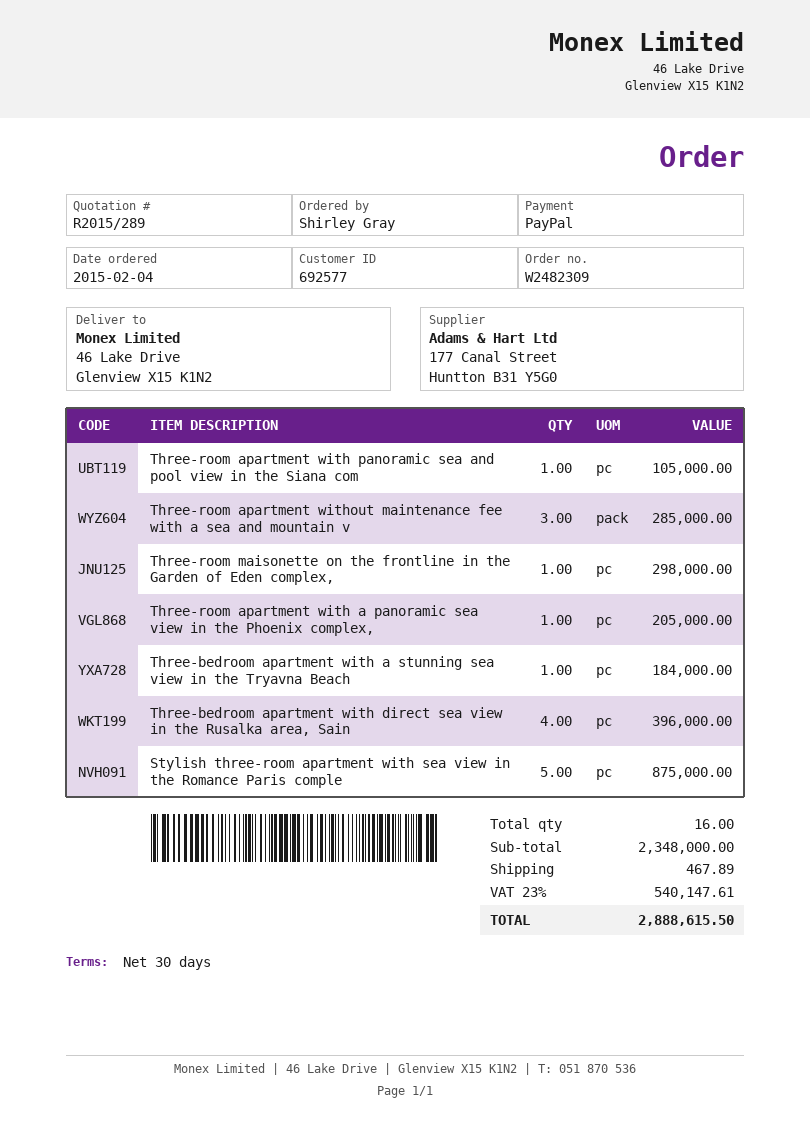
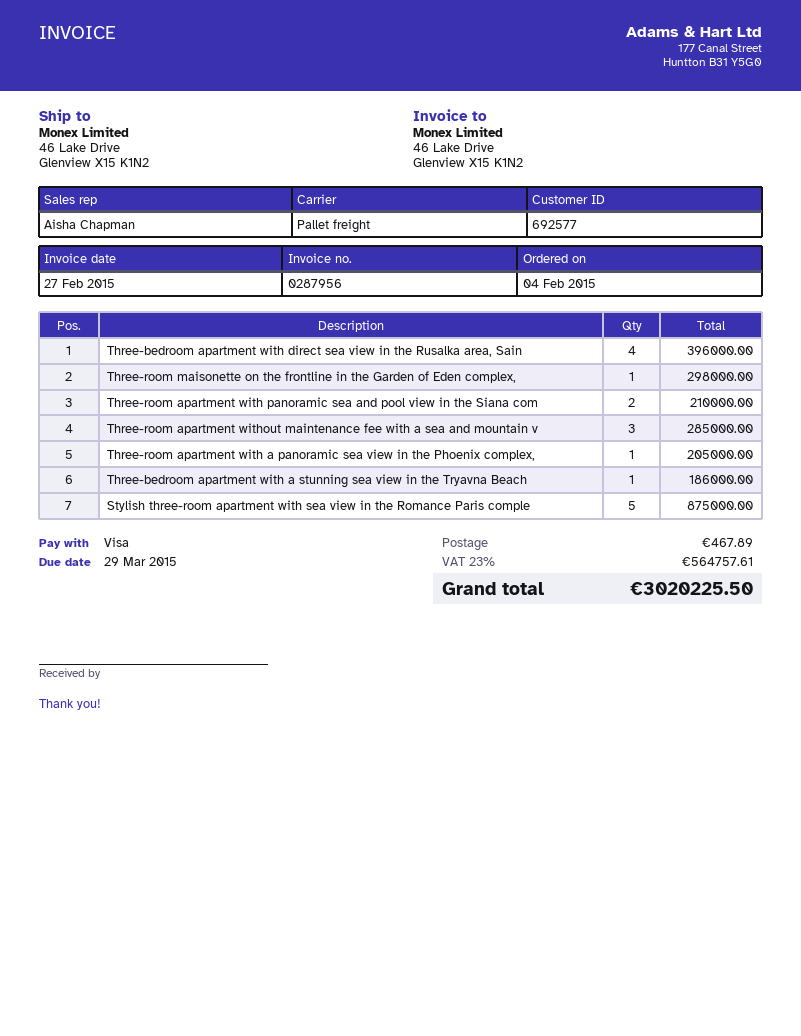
payment method: PayPal -> Visa
Three-room apartment with panoramic sea and pool view in the Siana com: 1 for 105000.00 -> 2 for 210000.00
Three-bedroom apartment with a stunning sea view in the Tryavna Beach: 1 for 184000.00 -> 1 for 186000.00
tax: 23% = 540147.61 -> 23% = 564757.61
total: 2888615.50 -> 3020225.50

